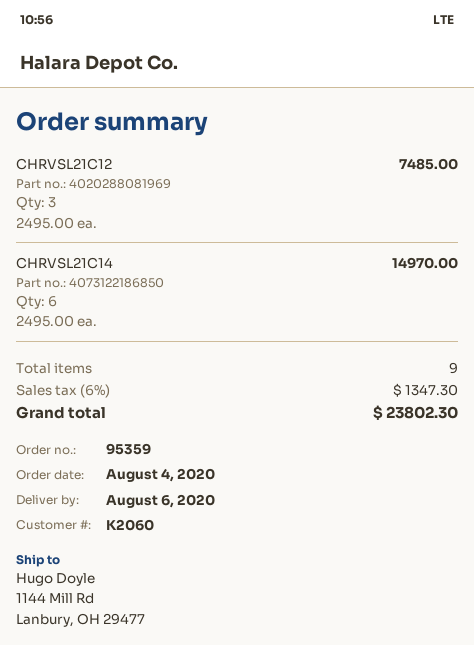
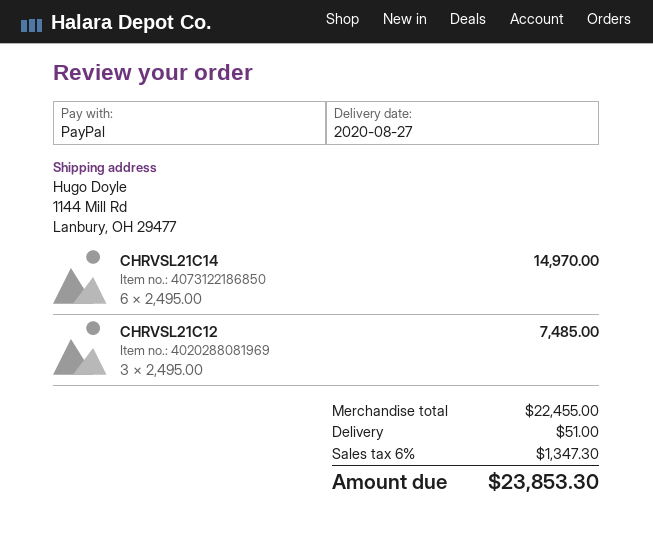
delivery date: 2020-08-06 -> 2020-08-27
shipping: none -> 51.00
total: 23802.30 -> 23853.30

